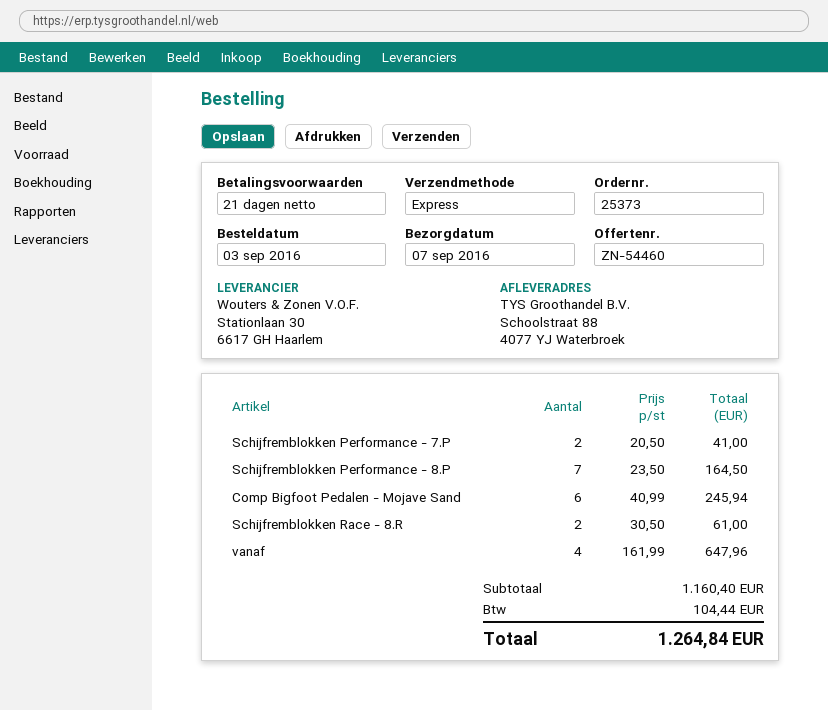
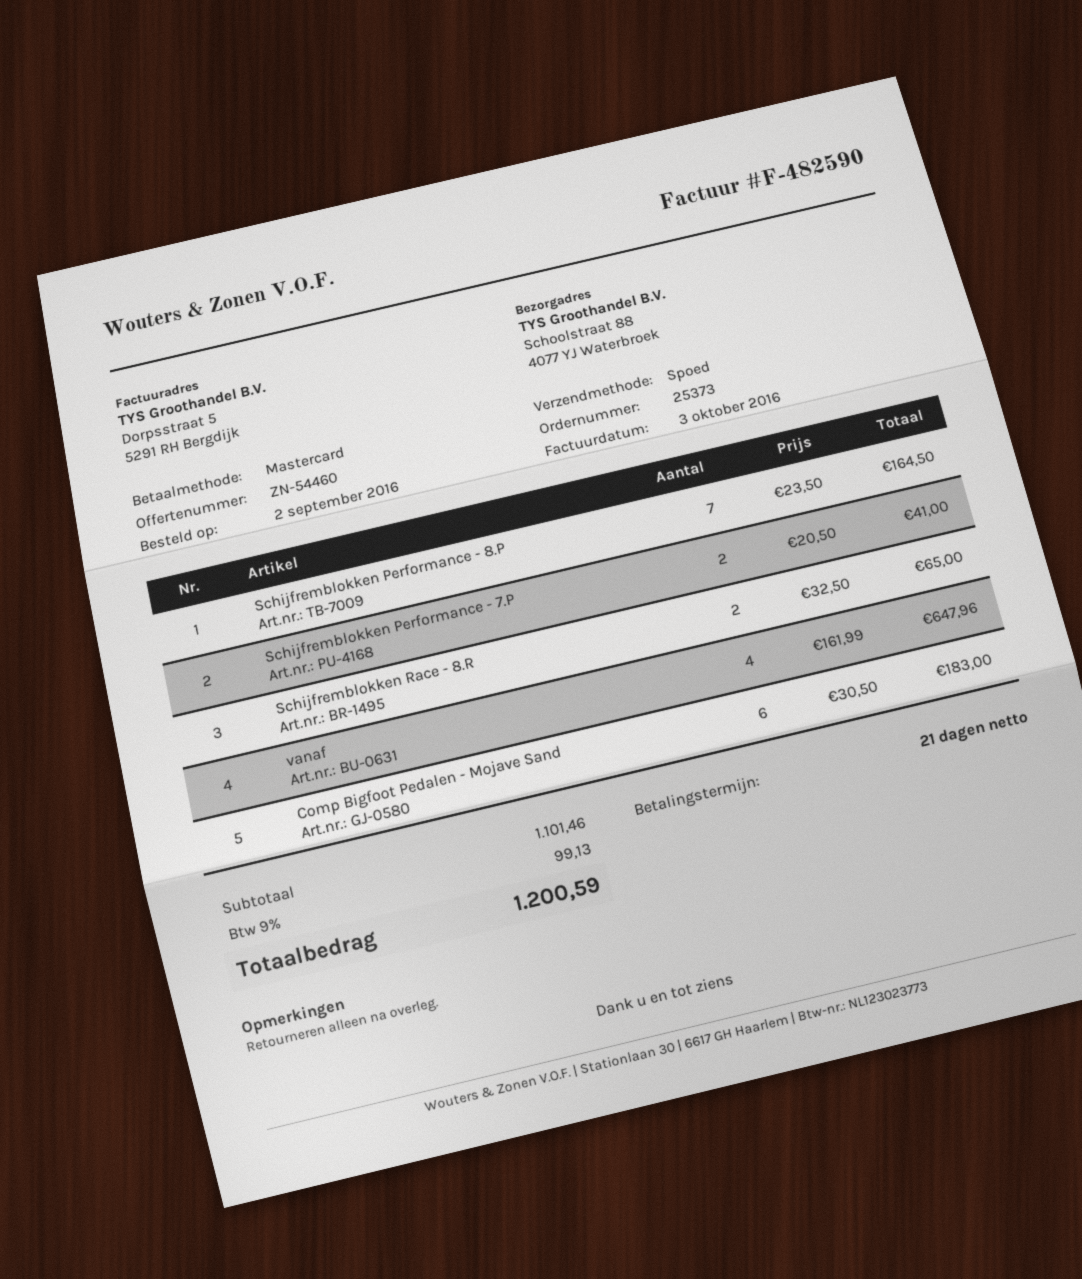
order date: 2016-09-03 -> 2016-09-02
Comp Bigfoot Pedalen - Mojave Sand: 6 x 40.99 = 245.94 -> 6 x 30.50 = 183.00
Schijfremblokken Race - 8.R: 2 x 30.50 = 61.00 -> 2 x 32.50 = 65.00
subtotal: 1160.40 -> 1101.46
tax: 104.44 -> 99.13
total: 1264.84 -> 1200.59

